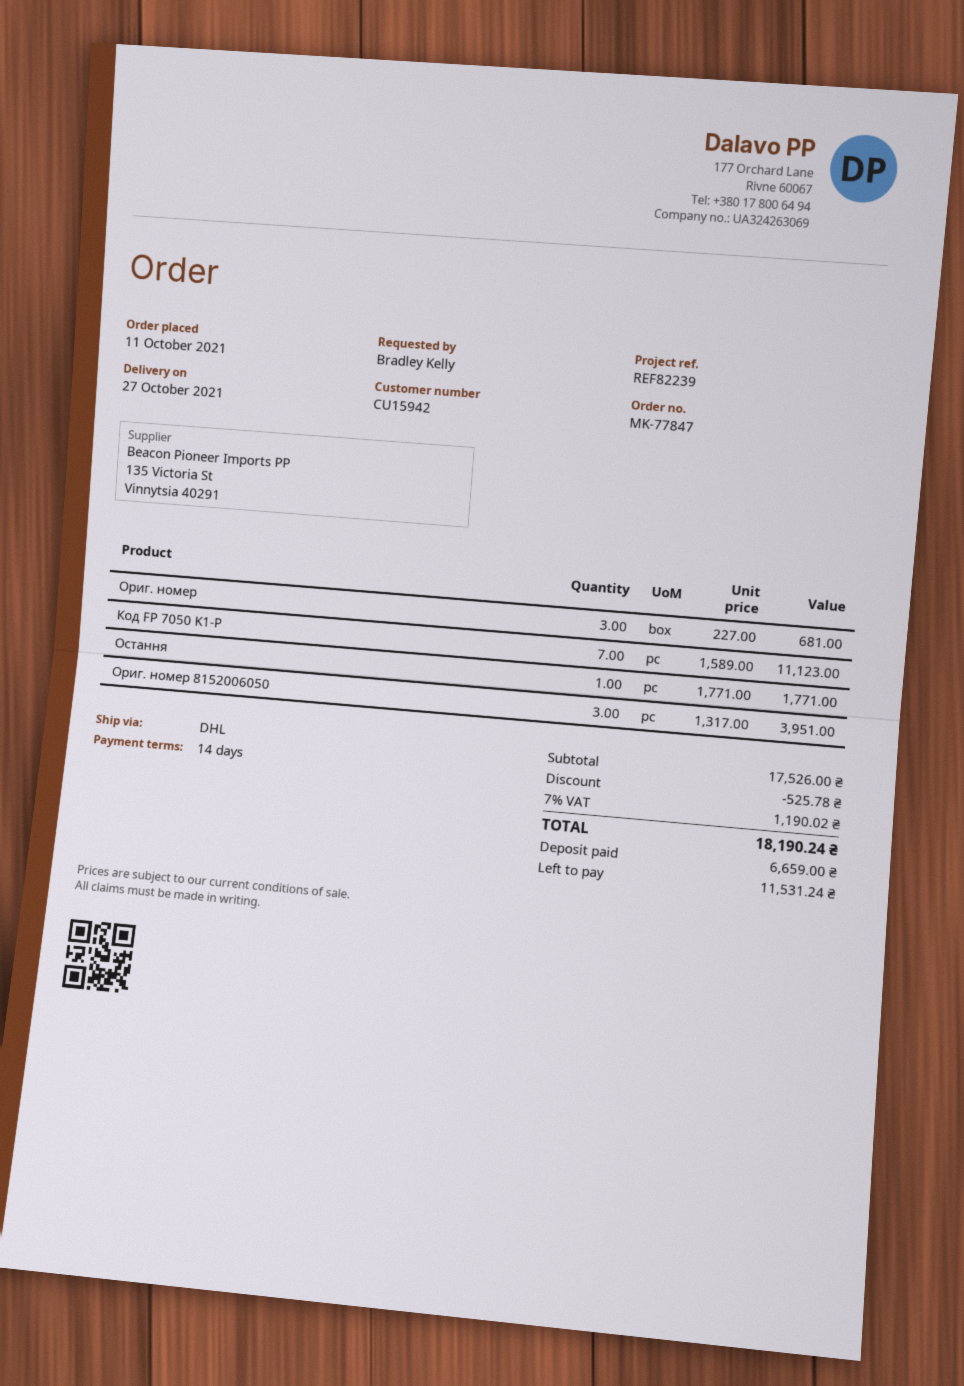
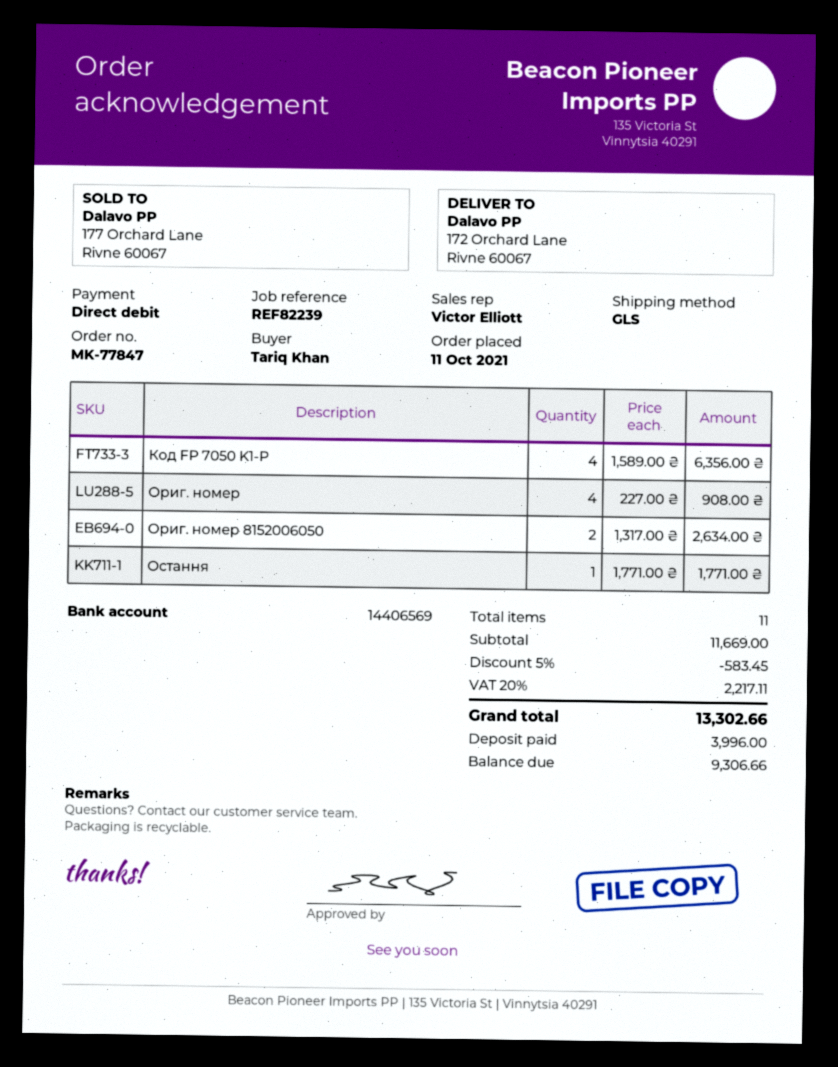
ordered by: Bradley Kelly -> Tariq Khan
shipping method: DHL -> GLS
Ориг. номер: 3 x 227.00 = 681.00 -> 4 x 227.00 = 908.00
Код FP 7050 K1-P: 7 x 1589.00 = 11123.00 -> 4 x 1589.00 = 6356.00
Ориг. номер 8152006050: 3 x 1317.00 = 3951.00 -> 2 x 1317.00 = 2634.00
subtotal: 17526.00 -> 11669.00
discount: 525.78 -> 583.45
tax: 7% = 1190.02 -> 20% = 2217.11
total: 18190.24 -> 13302.66
deposit: 6659.00 -> 3996.00
balance: 11531.24 -> 9306.66

